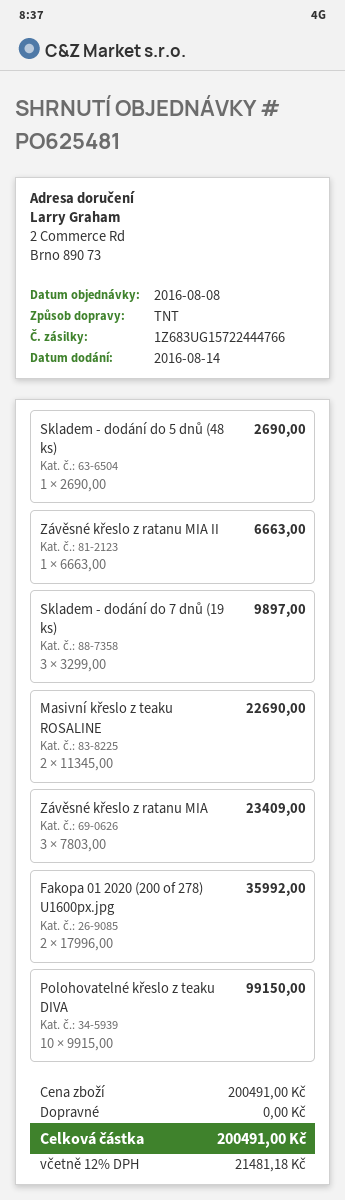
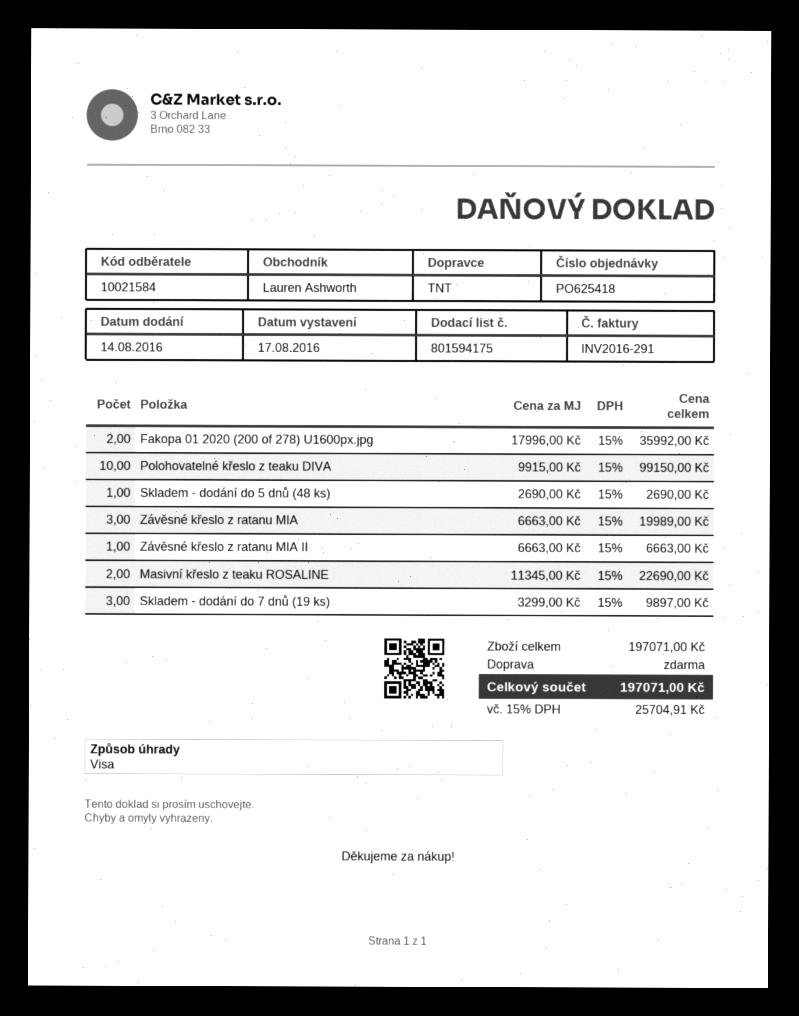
order number: PO625481 -> PO625418
Závěsné křeslo z ratanu MIA: 3 x 7803.00 = 23409.00 -> 3 x 6663.00 = 19989.00
subtotal: 200491.00 -> 197071.00
tax: 12% = 21481.18 -> 15% = 25704.91
total: 200491.00 -> 197071.00

